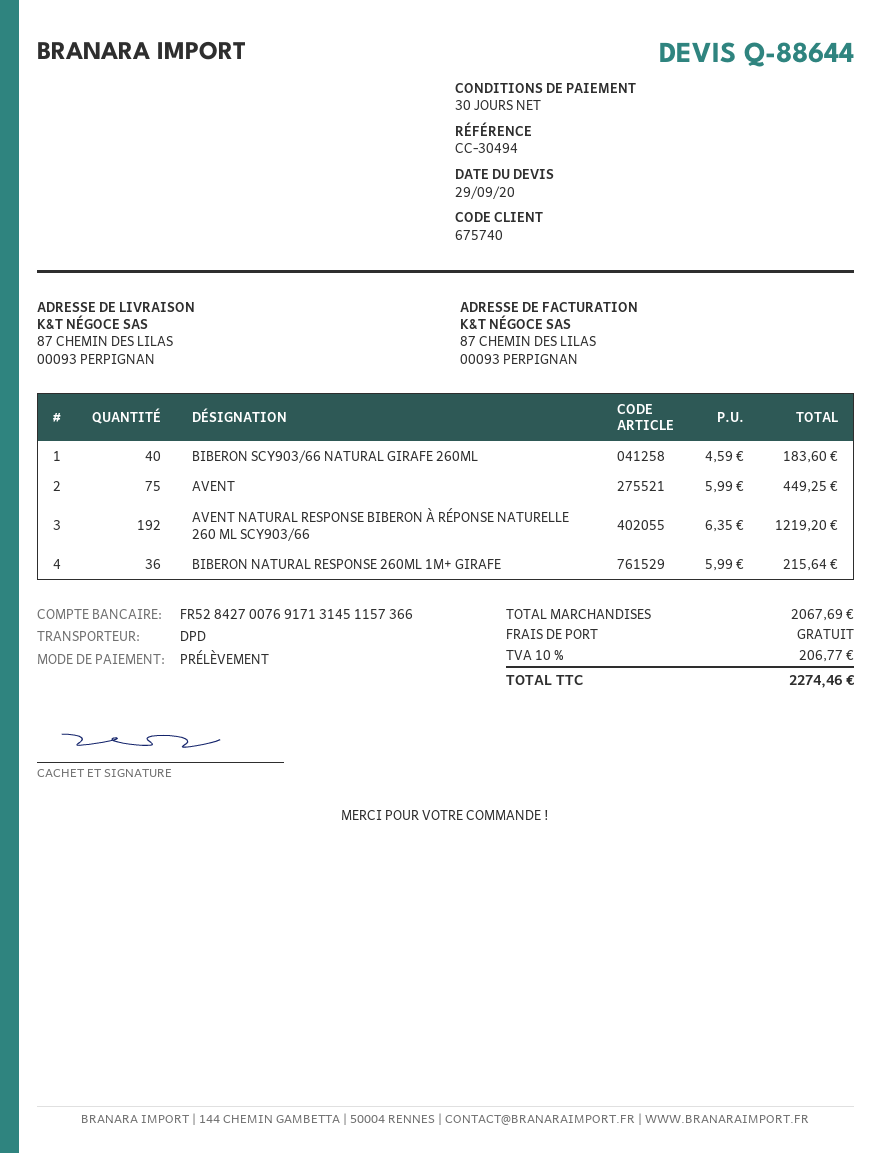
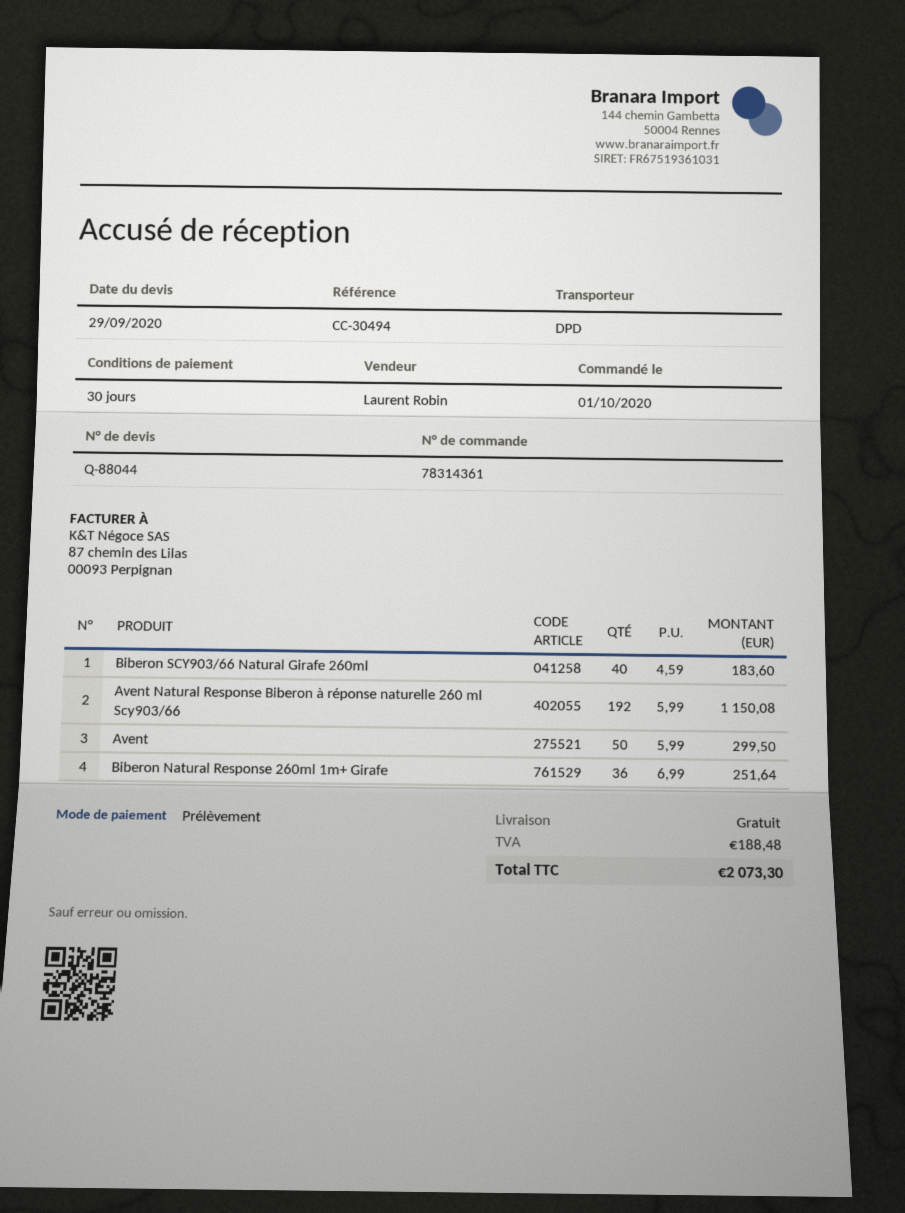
quote number: Q-88644 -> Q-88044
AVENT: 75 x 5.99 = 449.25 -> 50 x 5.99 = 299.50
AVENT NATURAL RESPONSE BIBERON À RÉPONSE NATURELLE 260 ML SCY903/66: 192 x 6.35 = 1219.20 -> 192 x 5.99 = 1150.08
BIBERON NATURAL RESPONSE 260ML 1M+ GIRAFE: 36 x 5.99 = 215.64 -> 36 x 6.99 = 251.64
tax: 206.77 -> 188.48
total: 2274.46 -> 2073.30

